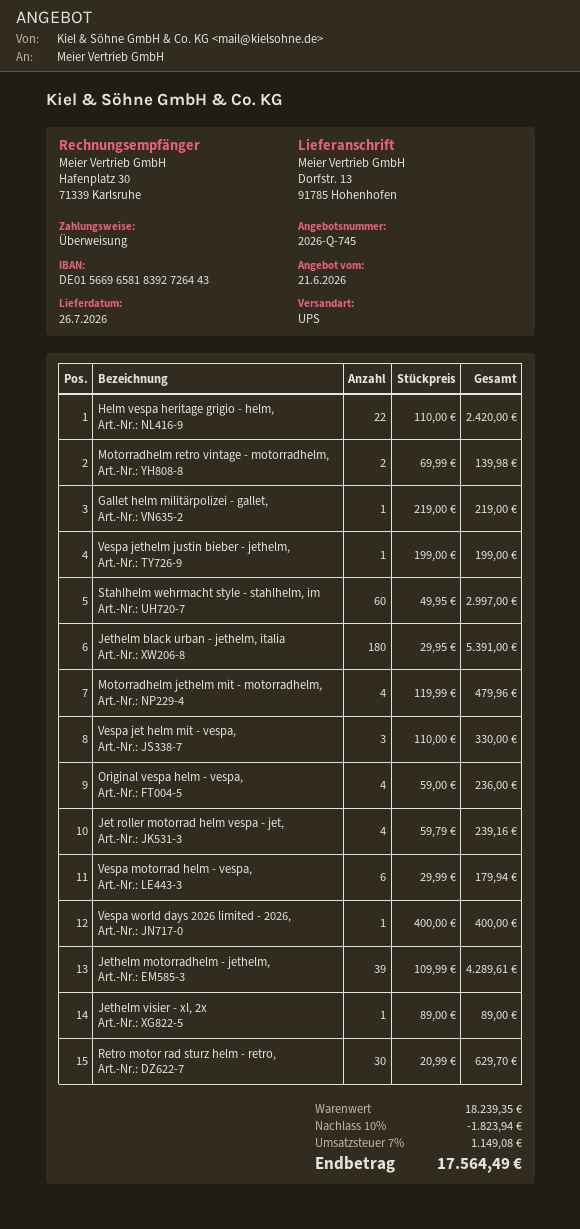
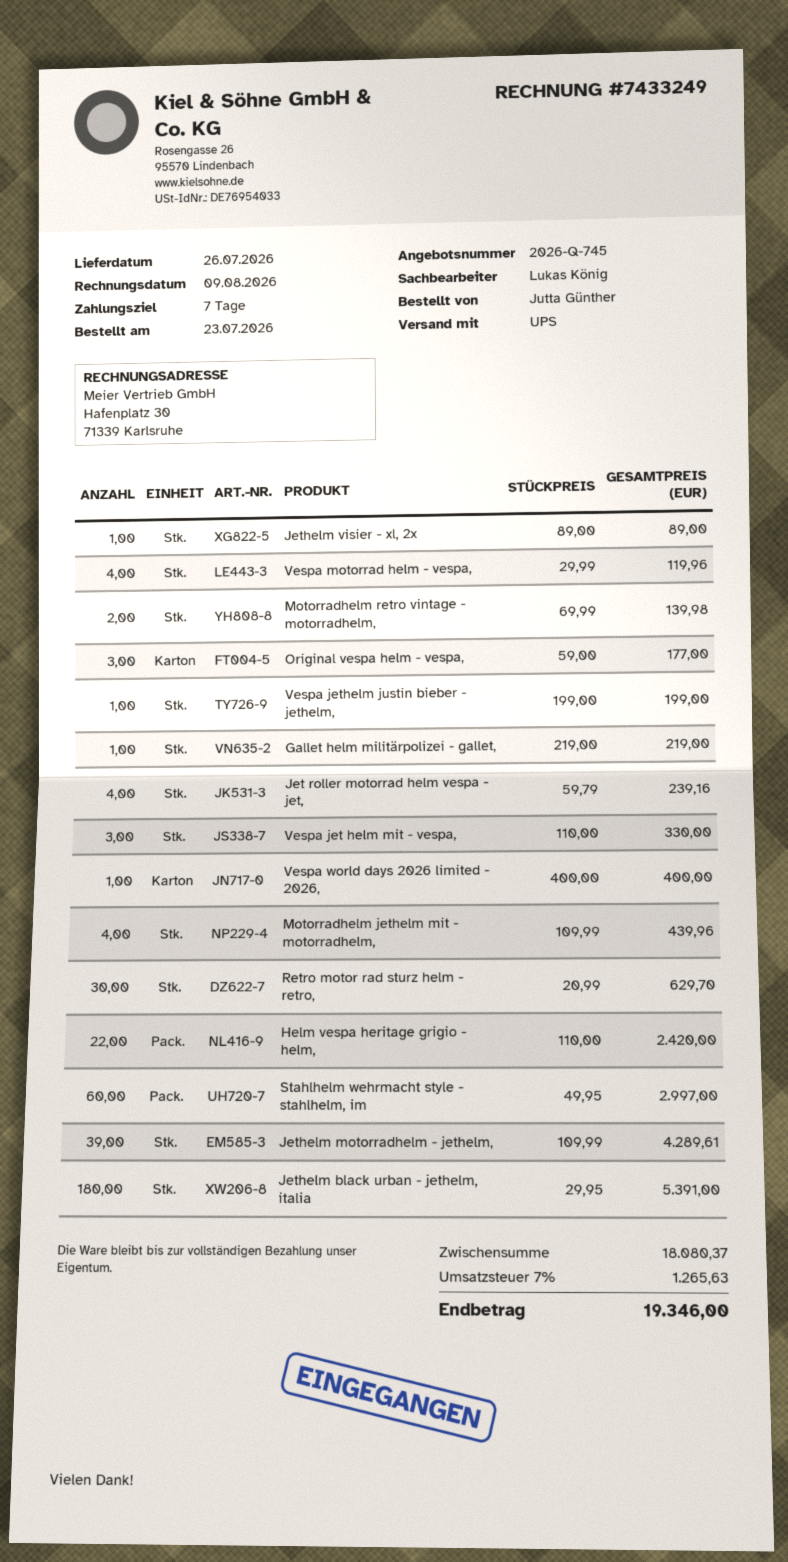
Motorradhelm jethelm mit - motorradhelm,: 4 x 119.99 = 479.96 -> 4 x 109.99 = 439.96
Original vespa helm - vespa,: 4 x 59.00 = 236.00 -> 3 x 59.00 = 177.00
Vespa motorrad helm - vespa,: 6 x 29.99 = 179.94 -> 4 x 29.99 = 119.96
subtotal: 18239.35 -> 18080.37
discount: 10% = 1823.94 -> none
tax: 7% = 1149.08 -> 7% = 1265.63
total: 17564.49 -> 19346.00

